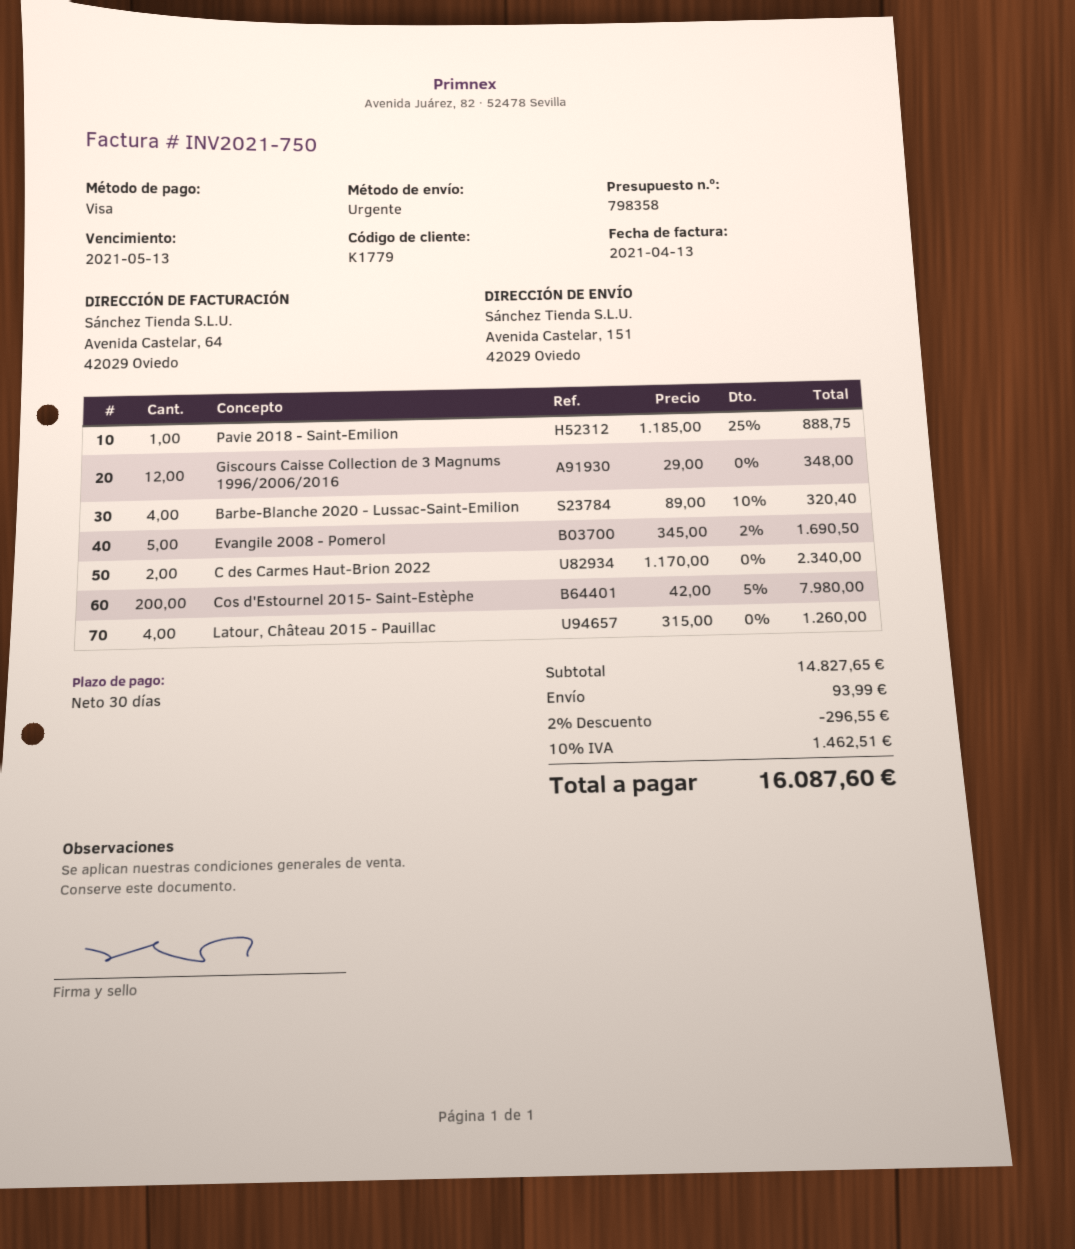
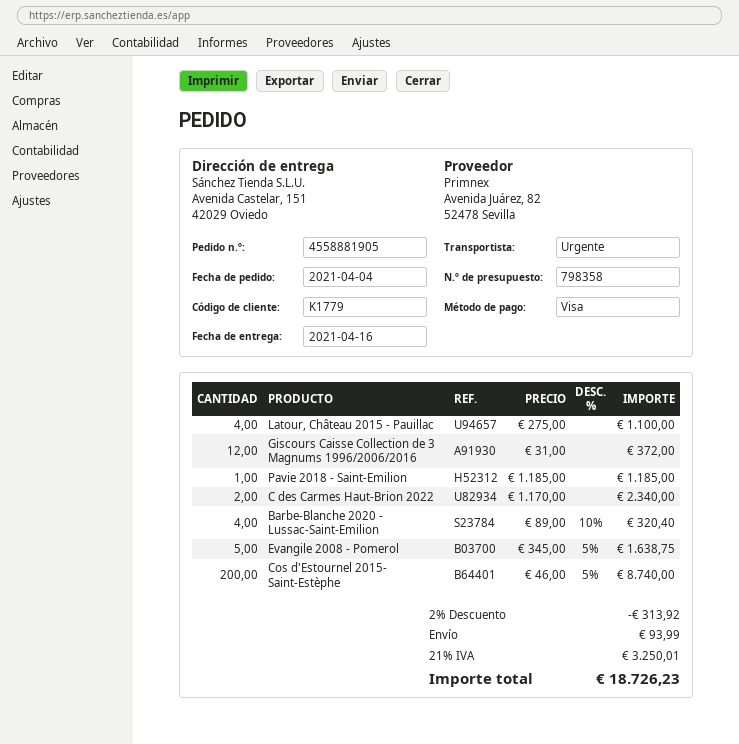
Pavie 2018 - Saint-Emilion: 1 x 1185.00 - 25% = 888.75 -> 1 x 1185.00 = 1185.00
Giscours Caisse Collection de 3 Magnums 1996/2006/2016: 12 x 29.00 = 348.00 -> 12 x 31.00 = 372.00
Evangile 2008 - Pomerol: 5 x 345.00 - 2% = 1690.50 -> 5 x 345.00 - 5% = 1638.75
Cos d'Estournel 2015- Saint-Estèphe: 200 x 42.00 - 5% = 7980.00 -> 200 x 46.00 - 5% = 8740.00
Latour, Château 2015 - Pauillac: 4 x 315.00 = 1260.00 -> 4 x 275.00 = 1100.00
discount: 2% = 296.55 -> 2% = 313.92
tax: 10% = 1462.51 -> 21% = 3250.01
total: 16087.60 -> 18726.23

